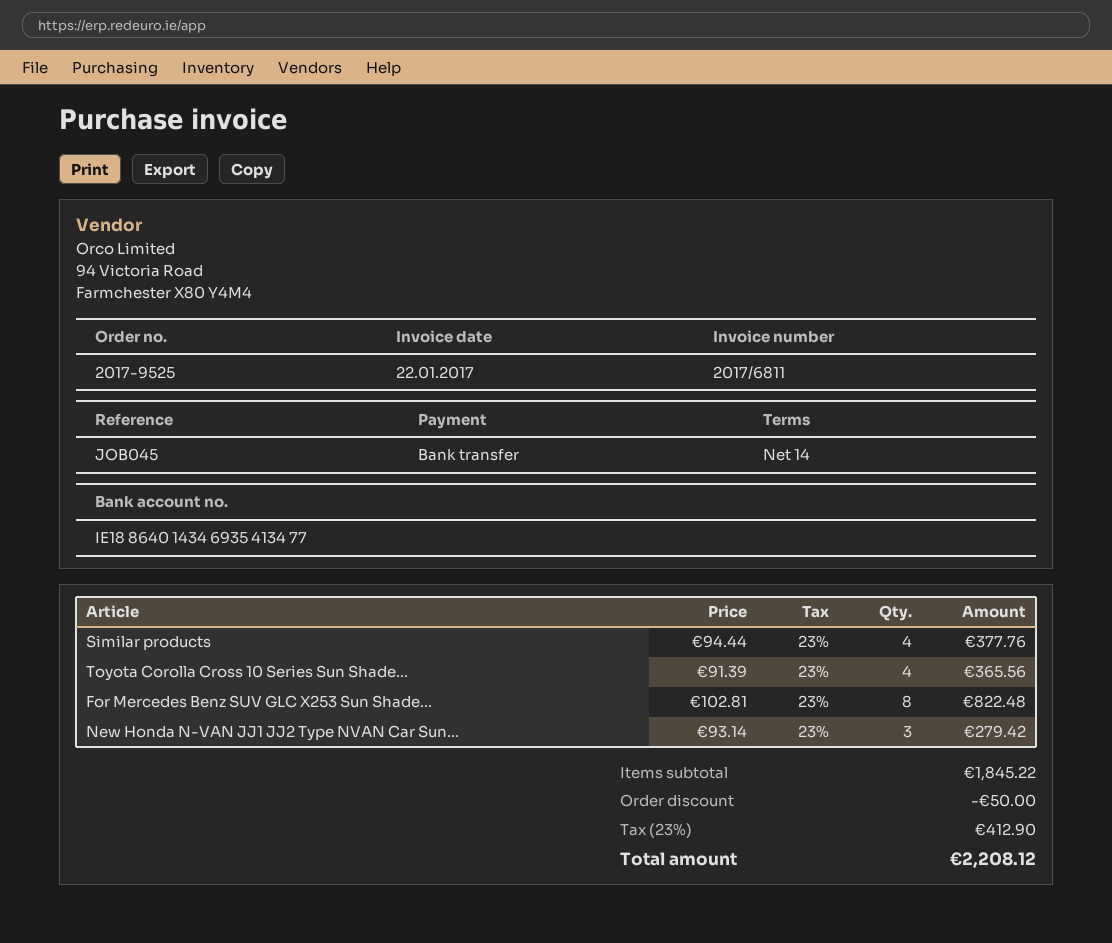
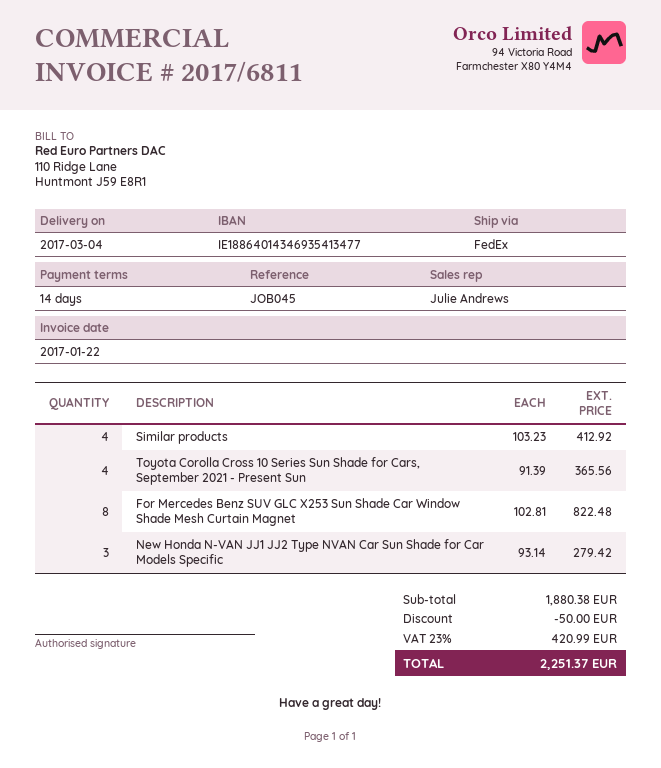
Similar products: 4 x 94.44 = 377.76 -> 4 x 103.23 = 412.92
subtotal: 1845.22 -> 1880.38
tax: 23% = 412.90 -> 23% = 420.99
total: 2208.12 -> 2251.37

